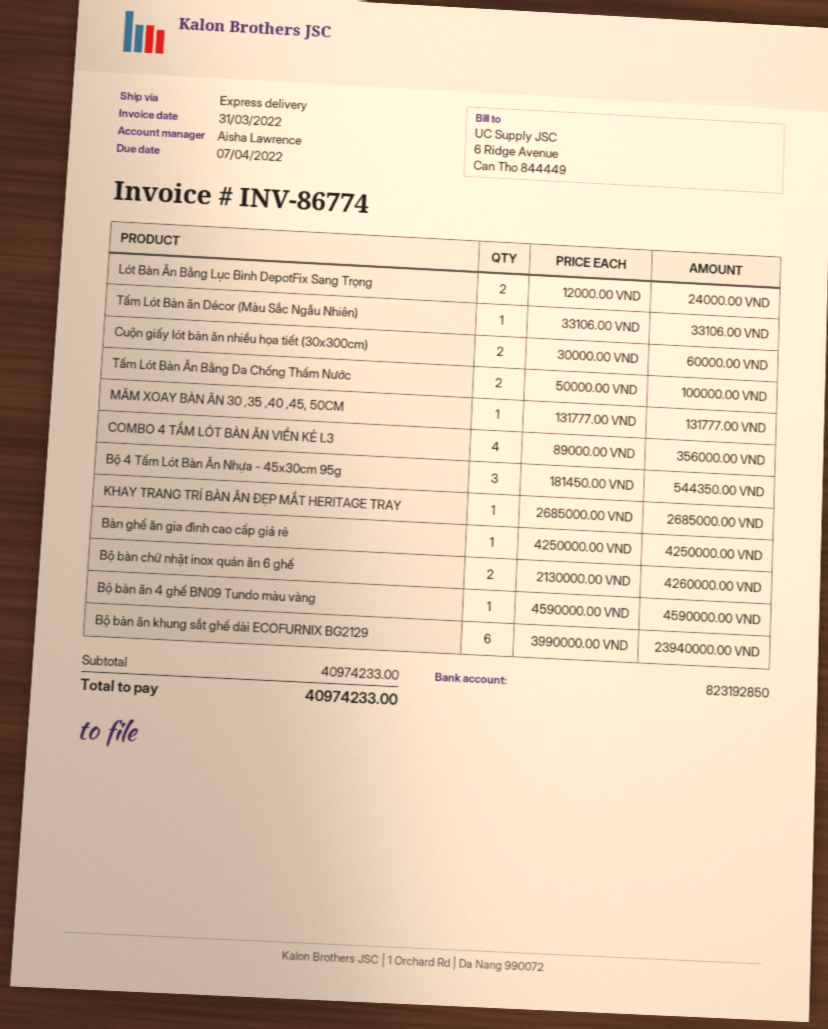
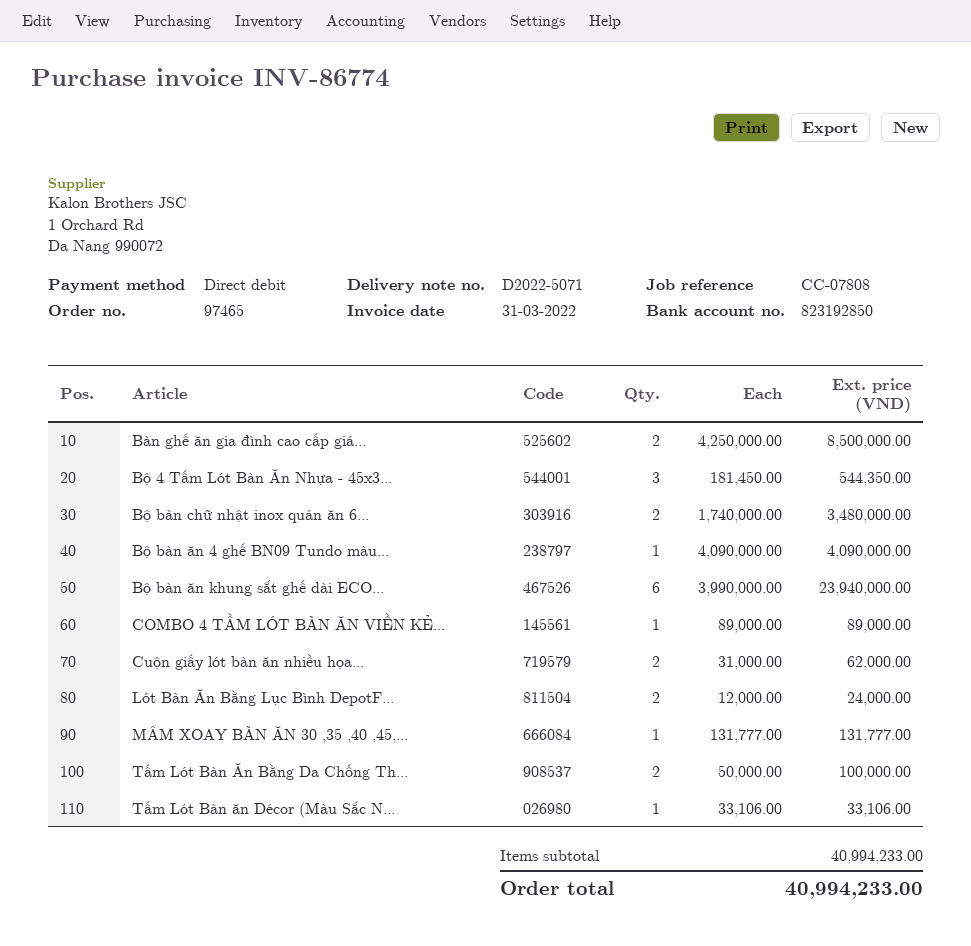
Cuộn giấy lót bàn ăn nhiều họa tiết (30x300cm): 2 x 30000.00 = 60000.00 -> 2 x 31000.00 = 62000.00
COMBO 4 TẦM LÓT BÀN ĂN VIỀN KẺ L3: 4 x 89000.00 = 356000.00 -> 1 x 89000.00 = 89000.00
KHAY TRANG TRÍ BÀN ĂN ĐẸP MẮT HERITAGE TRAY: 1 x 2685000.00 = 2685000.00 -> none
Bàn ghế ăn gia đình cao cấp giá rẻ: 1 x 4250000.00 = 4250000.00 -> 2 x 4250000.00 = 8500000.00
Bộ bàn chữ nhật inox quán ăn 6 ghế: 2 x 2130000.00 = 4260000.00 -> 2 x 1740000.00 = 3480000.00
Bộ bàn ăn 4 ghế BN09 Tundo màu vàng: 1 x 4590000.00 = 4590000.00 -> 1 x 4090000.00 = 4090000.00
subtotal: 40974233.00 -> 40994233.00
total: 40974233.00 -> 40994233.00

